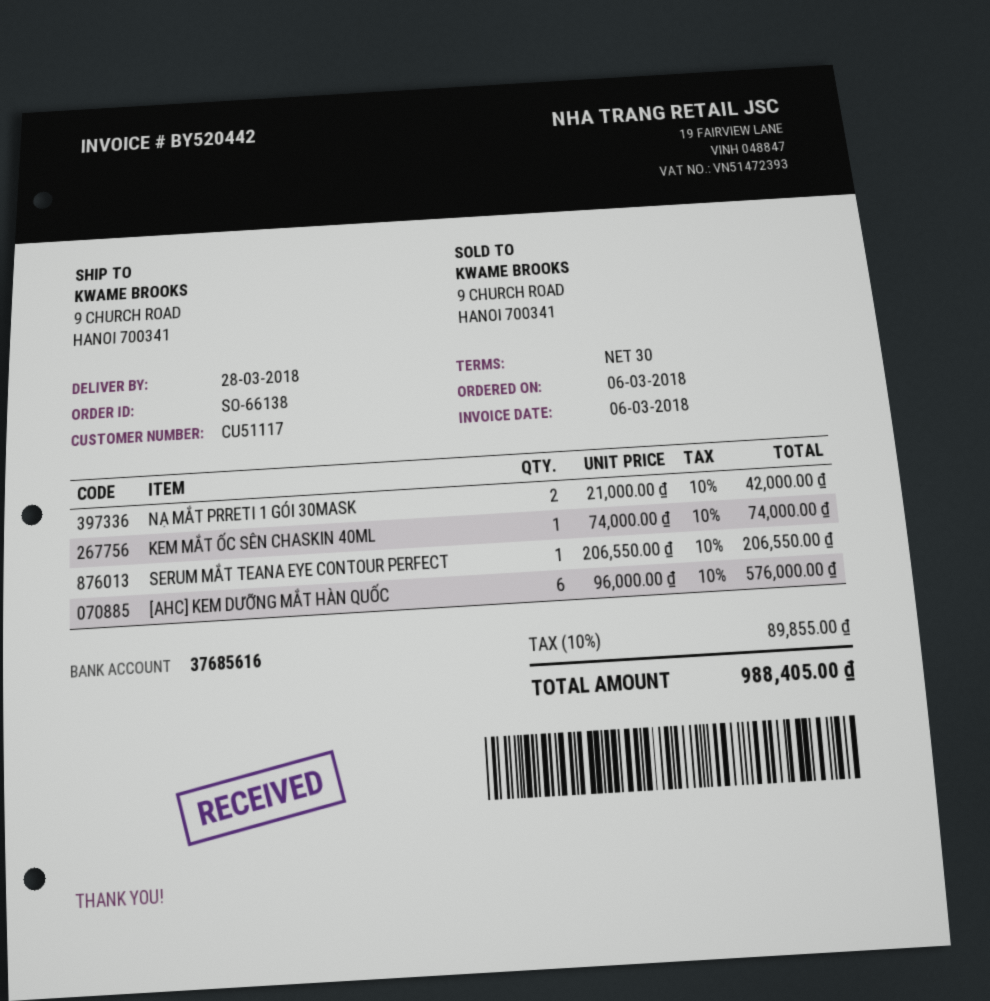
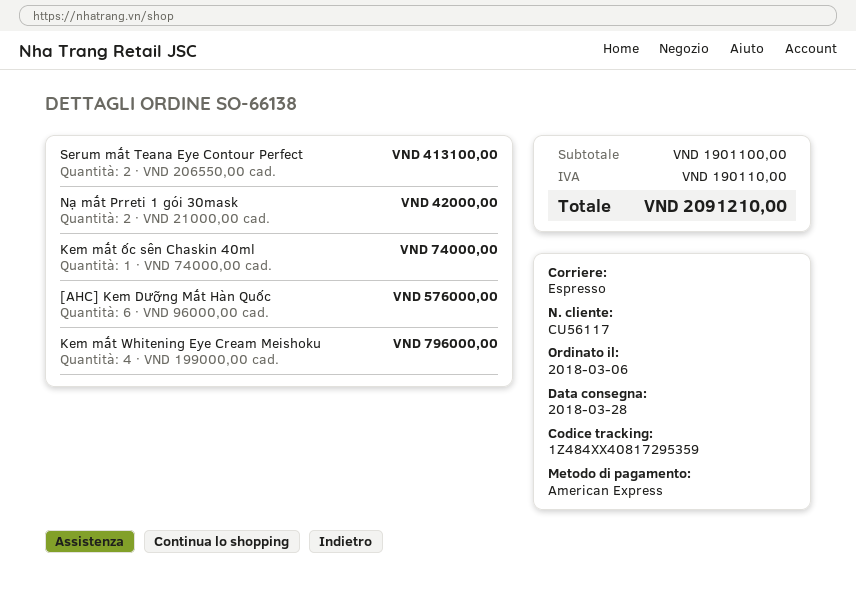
customer number: CU51117 -> CU56117
SERUM MẮT TEANA EYE CONTOUR PERFECT: 1 x 206550.00 = 206550.00 -> 2 x 206550.00 = 413100.00
Kem mắt Whitening Eye Cream Meishoku: none -> 4 x 199000.00 = 796000.00
tax: 89855.00 -> 190110.00
total: 988405.00 -> 2091210.00

